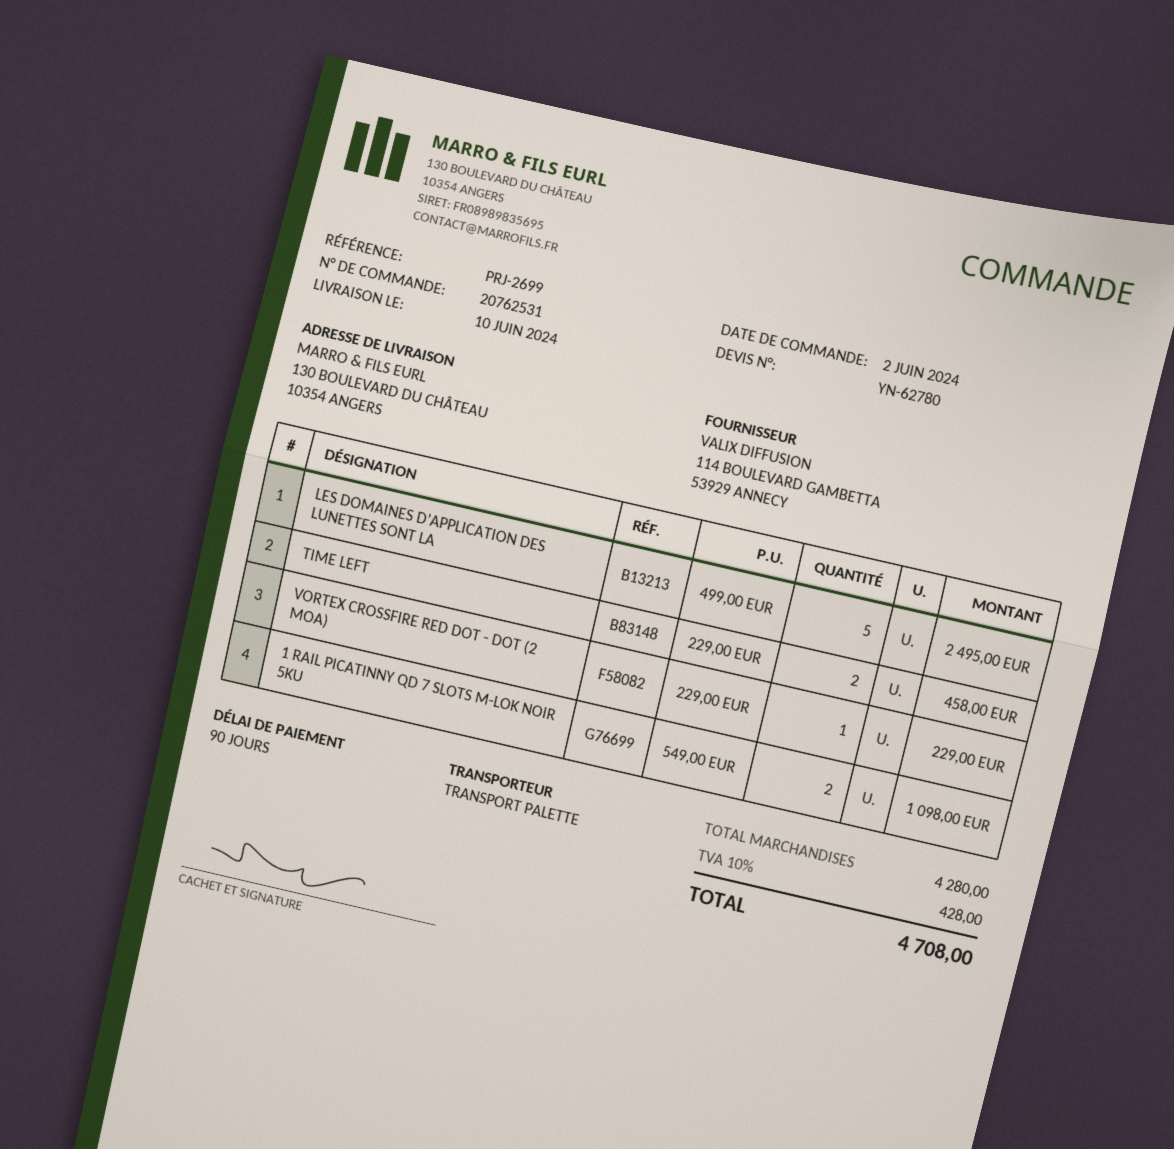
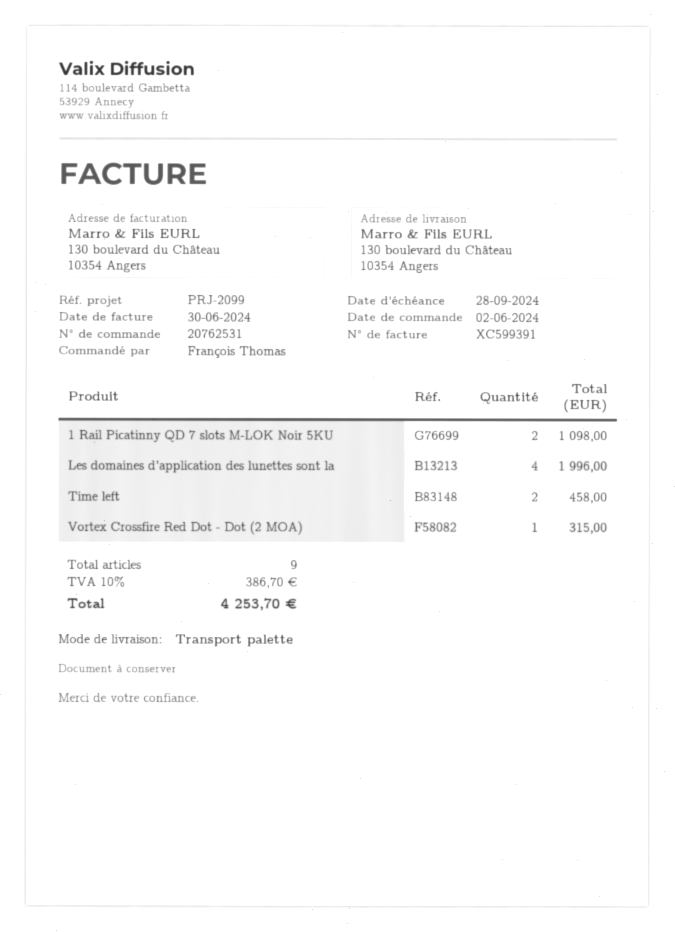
reference: PRJ-2699 -> PRJ-2099
LES DOMAINES D’APPLICATION DES LUNETTES SONT LA: 5 for 2495.00 -> 4 for 1996.00
VORTEX CROSSFIRE RED DOT - DOT (2 MOA): 1 for 229.00 -> 1 for 315.00
tax: 10% = 428.00 -> 10% = 386.70
total: 4708.00 -> 4253.70

